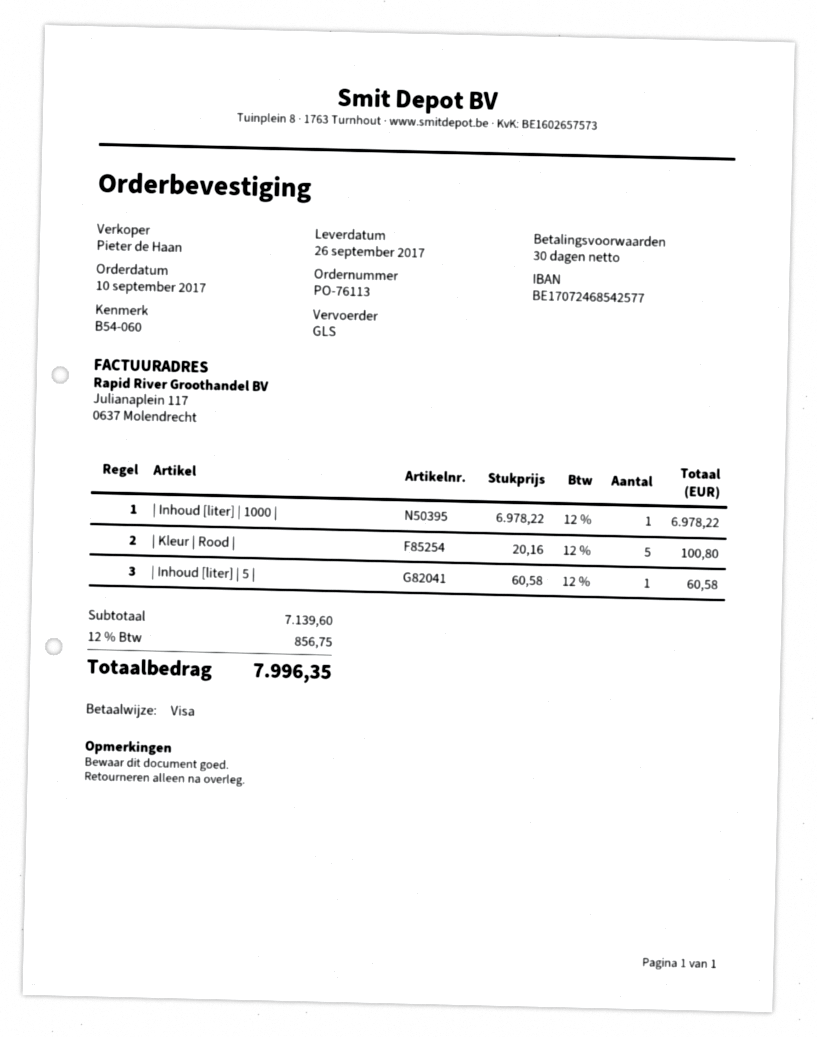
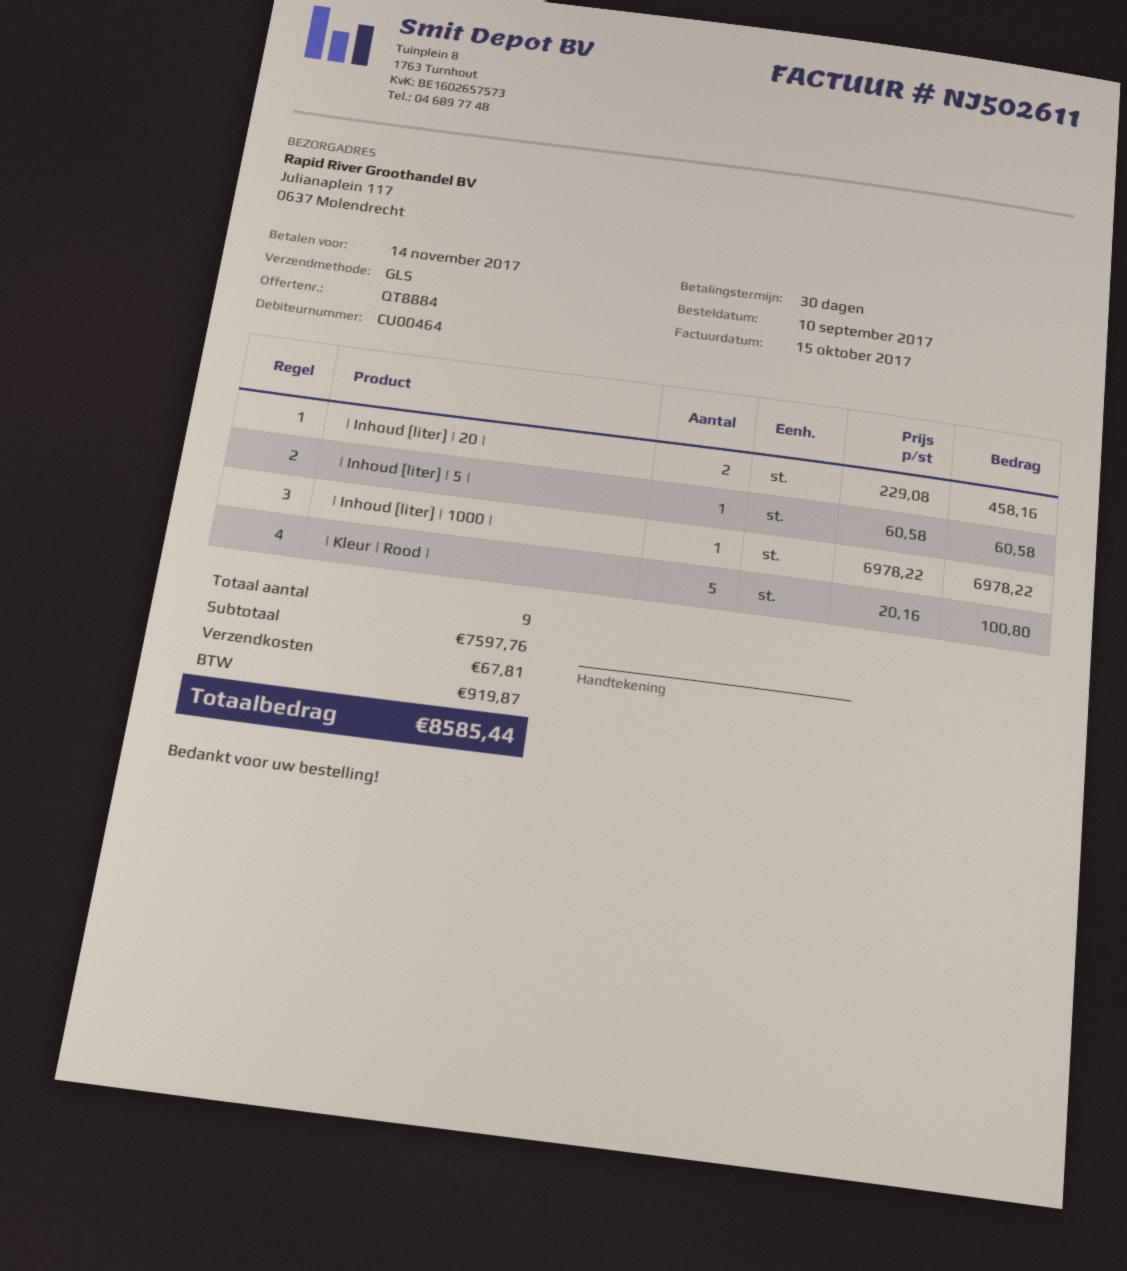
| Inhoud [liter] | 20 |: none -> 2 x 229.08 = 458.16
subtotal: 7139.60 -> 7597.76
shipping: none -> 67.81
tax: 856.75 -> 919.87
total: 7996.35 -> 8585.44

